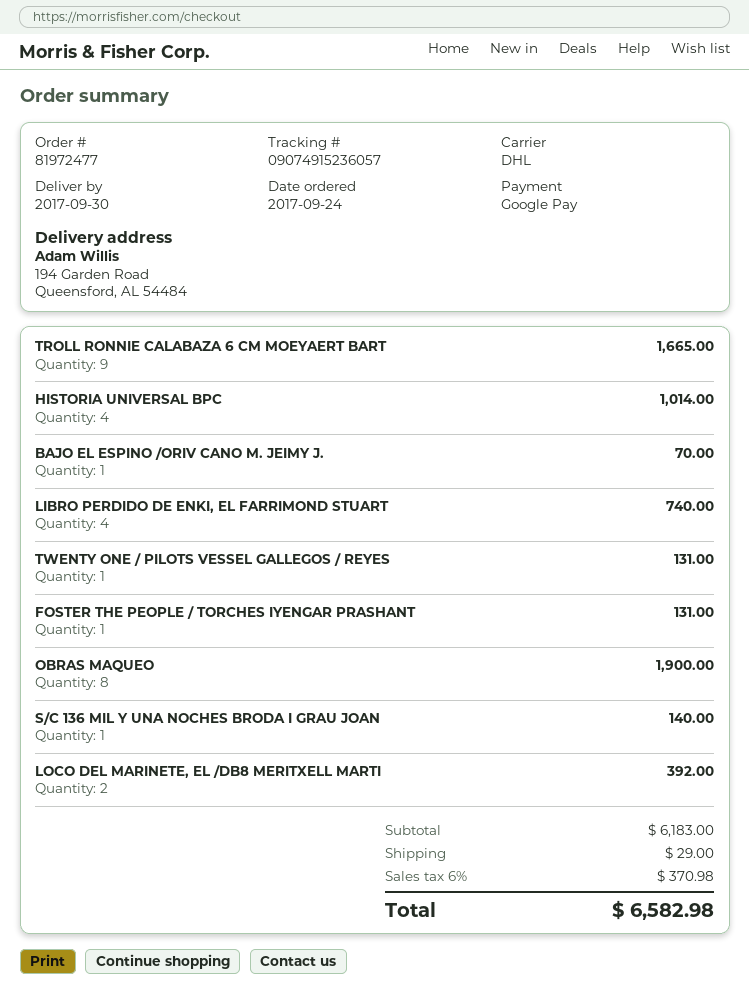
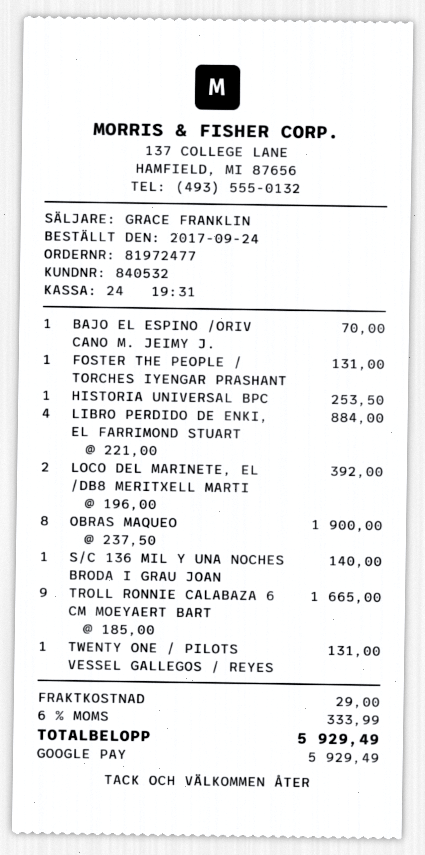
HISTORIA UNIVERSAL BPC: 4 for 1014.00 -> 1 for 253.50
LIBRO PERDIDO DE ENKI, EL FARRIMOND STUART: 4 for 740.00 -> 4 for 884.00
tax: 6% = 370.98 -> 6% = 333.99
total: 6582.98 -> 5929.49

